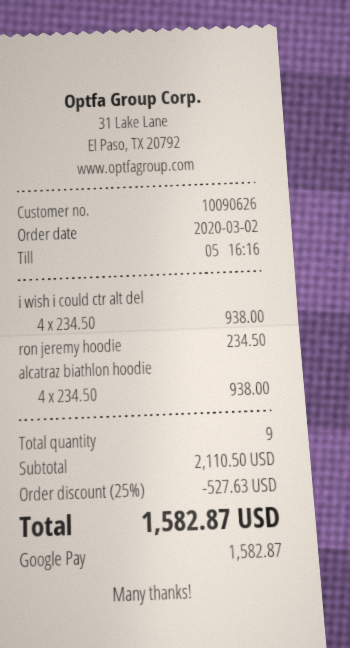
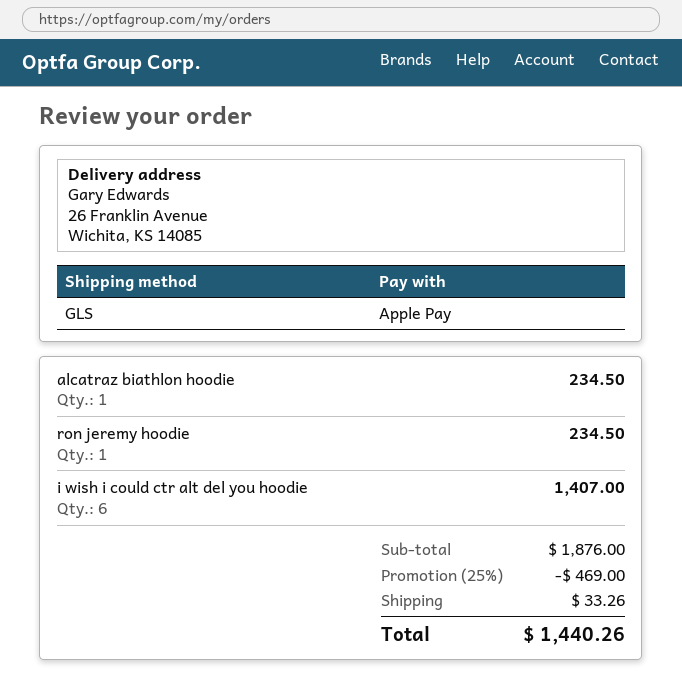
payment method: Google Pay -> Apple Pay
i wish i could ctr alt del: 4 for 938.00 -> 6 for 1407.00
alcatraz biathlon hoodie: 4 for 938.00 -> 1 for 234.50
subtotal: 2110.50 -> 1876.00
discount: 25% = 527.63 -> 25% = 469.00
shipping: none -> 33.26
total: 1582.87 -> 1440.26

